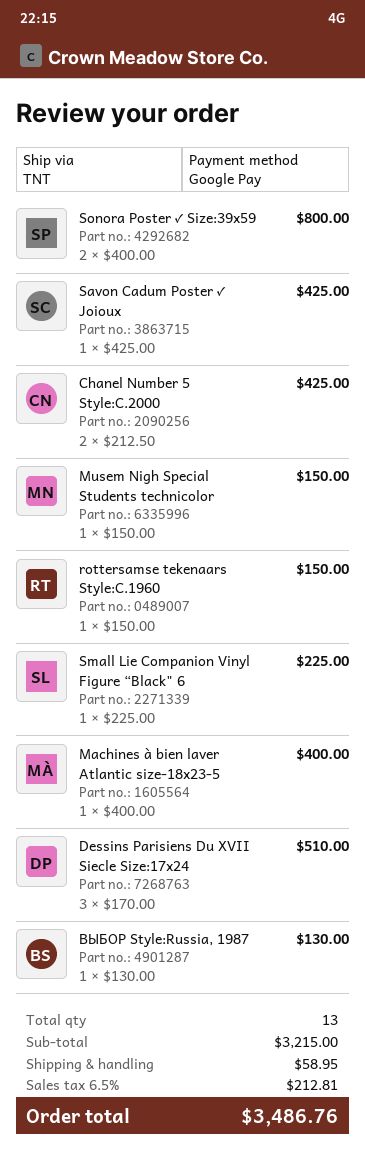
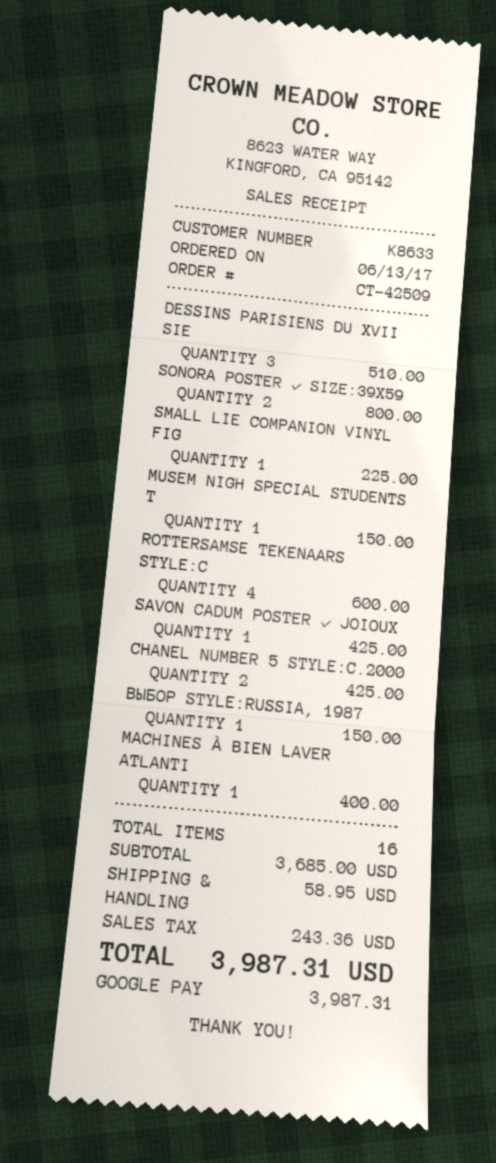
rottersamse tekenaars Style:C.1960: 1 for 150.00 -> 4 for 600.00
ВЫБОР Style:Russia, 1987: 1 for 130.00 -> 1 for 150.00
total quantity: 13 -> 16
subtotal: 3215.00 -> 3685.00
tax: 212.81 -> 243.36
total: 3486.76 -> 3987.31

